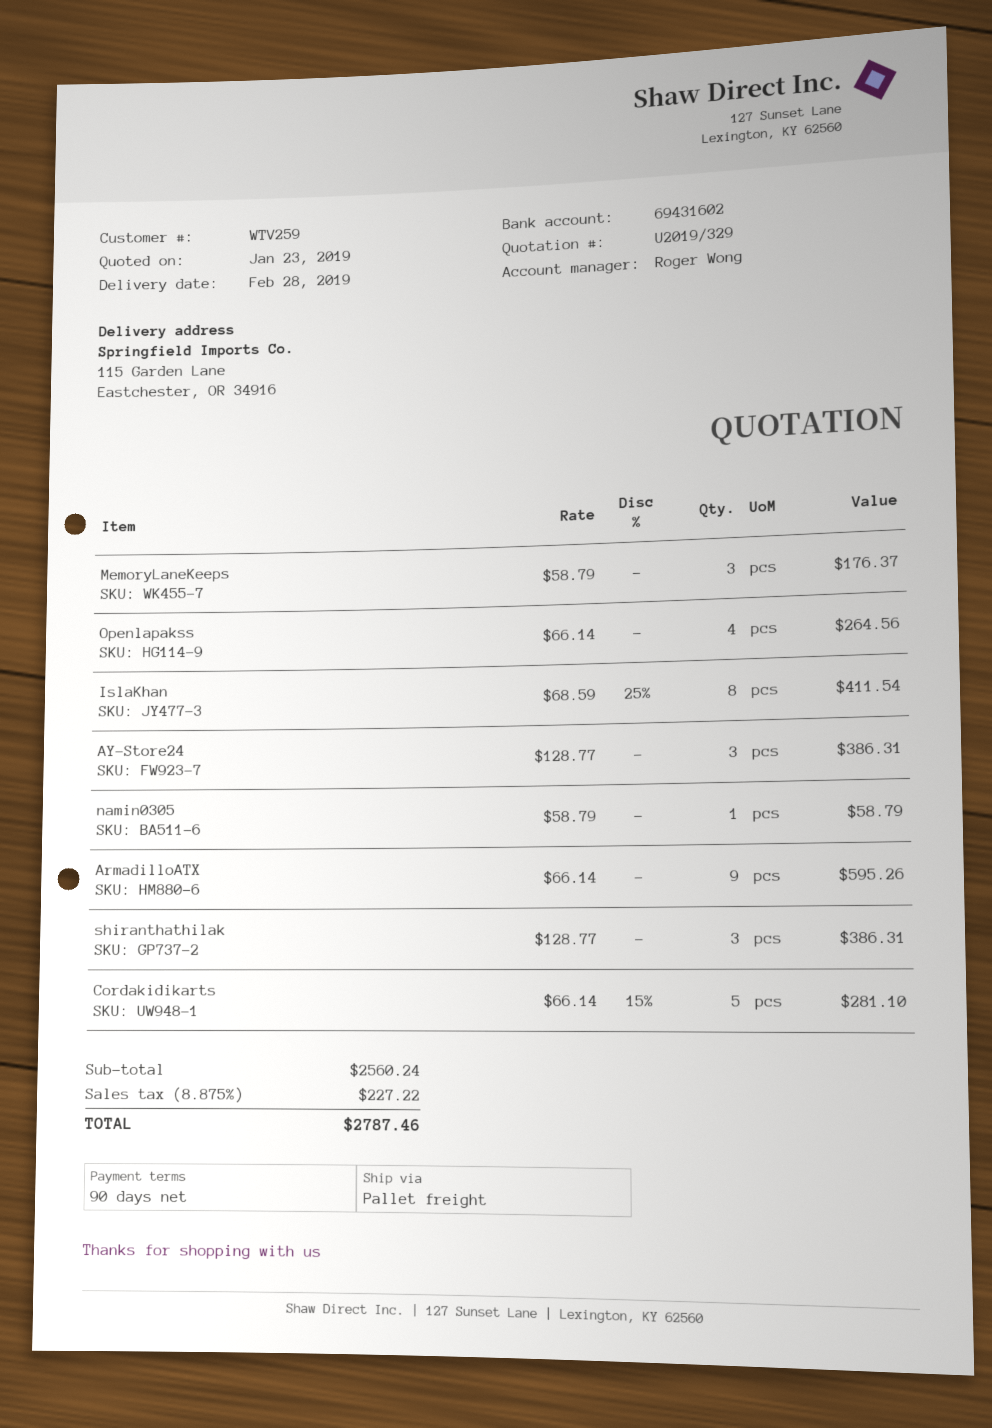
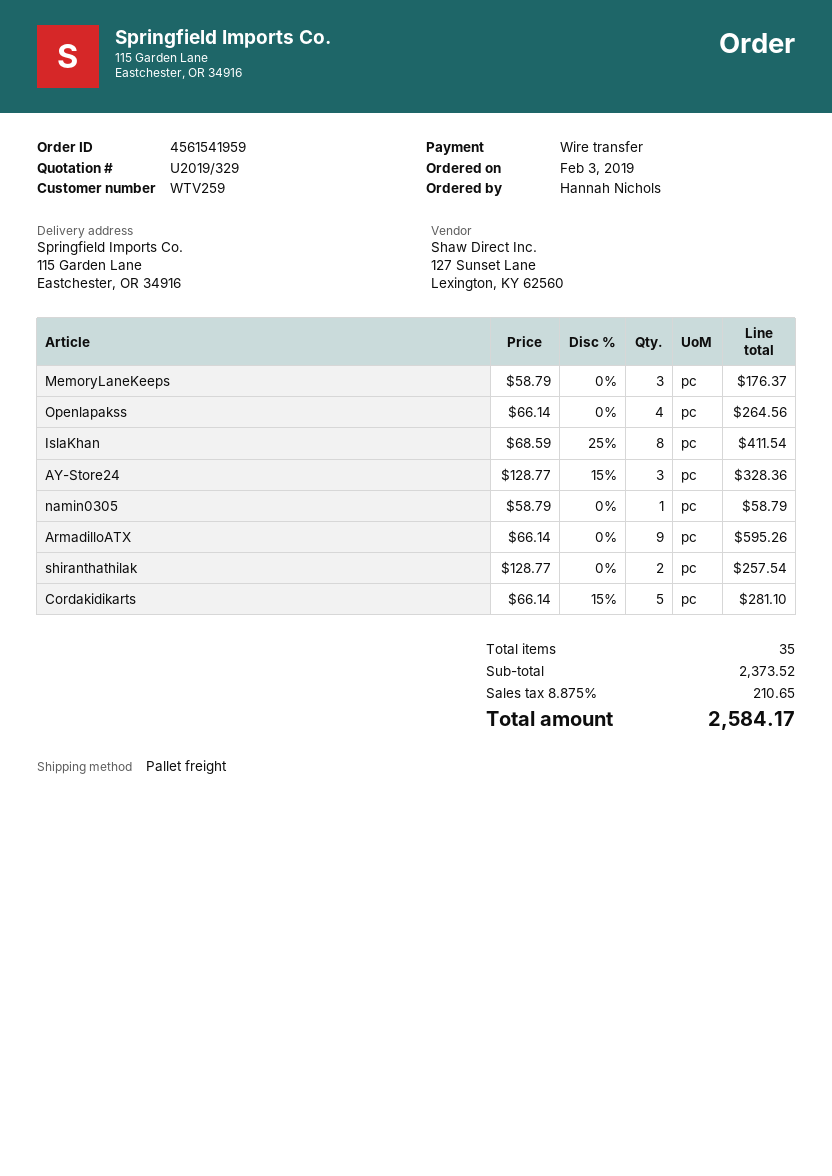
AY-Store24: 3 x 128.77 = 386.31 -> 3 x 128.77 - 15% = 328.36
shiranthathilak: 3 x 128.77 = 386.31 -> 2 x 128.77 = 257.54
subtotal: 2560.24 -> 2373.52
tax: 8.875% = 227.22 -> 8.875% = 210.65
total: 2787.46 -> 2584.17

